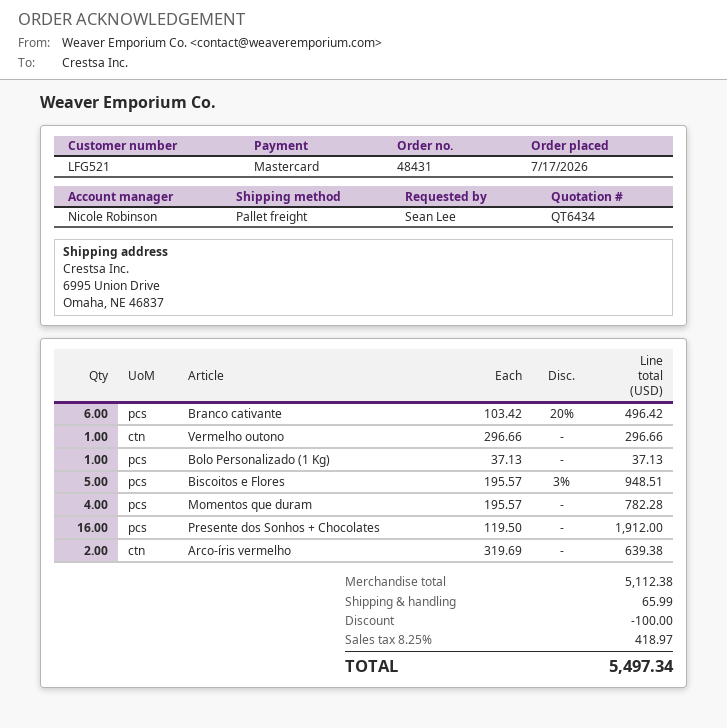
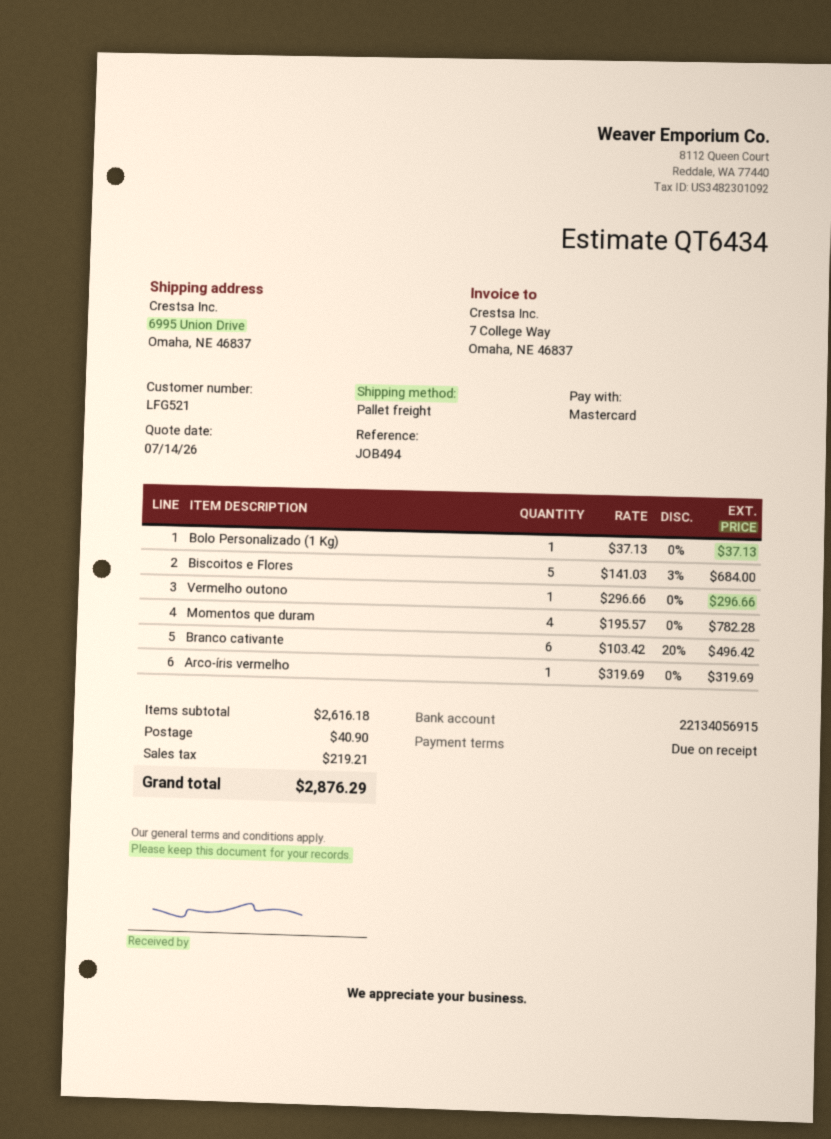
Biscoitos e Flores: 5 x 195.57 - 3% = 948.51 -> 5 x 141.03 - 3% = 684.00
Presente dos Sonhos + Chocolates: 16 x 119.50 = 1912.00 -> none
Arco-íris vermelho: 2 x 319.69 = 639.38 -> 1 x 319.69 = 319.69
subtotal: 5112.38 -> 2616.18
discount: 100.00 -> none
shipping: 65.99 -> 40.90
tax: 418.97 -> 219.21
total: 5497.34 -> 2876.29

